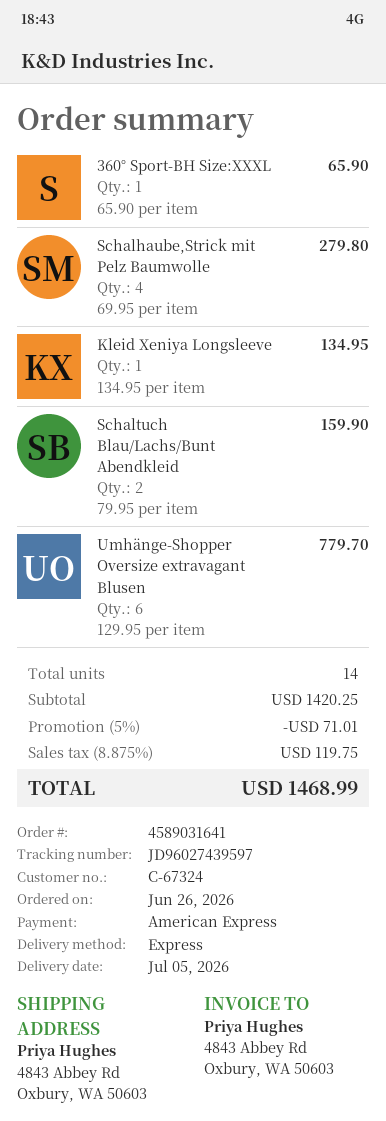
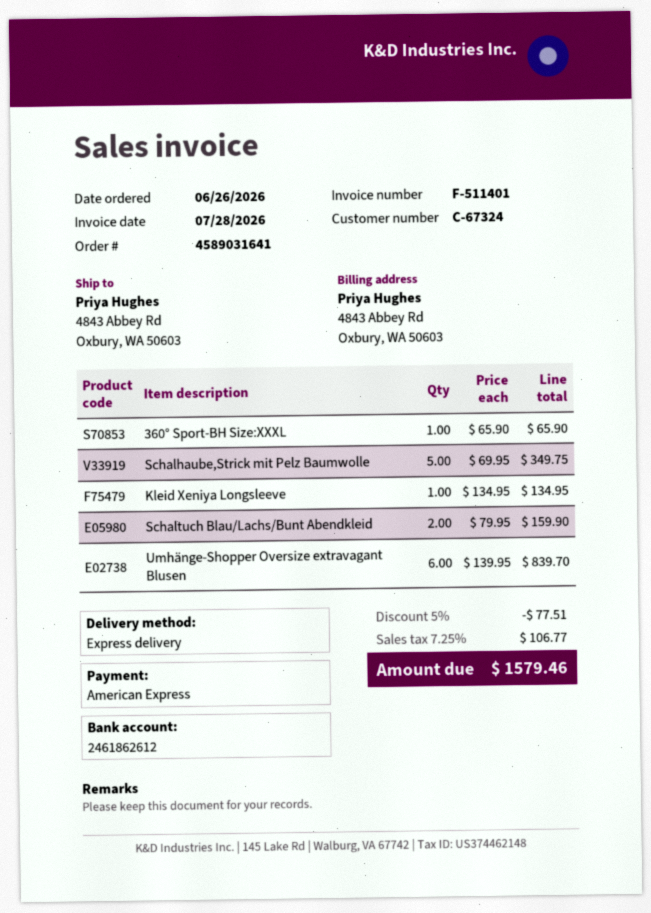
Schalhaube,Strick mit Pelz Baumwolle: 4 x 69.95 = 279.80 -> 5 x 69.95 = 349.75
Umhänge-Shopper Oversize extravagant Blusen: 6 x 129.95 = 779.70 -> 6 x 139.95 = 839.70
discount: 5% = 71.01 -> 5% = 77.51
tax: 8.875% = 119.75 -> 7.25% = 106.77
total: 1468.99 -> 1579.46

